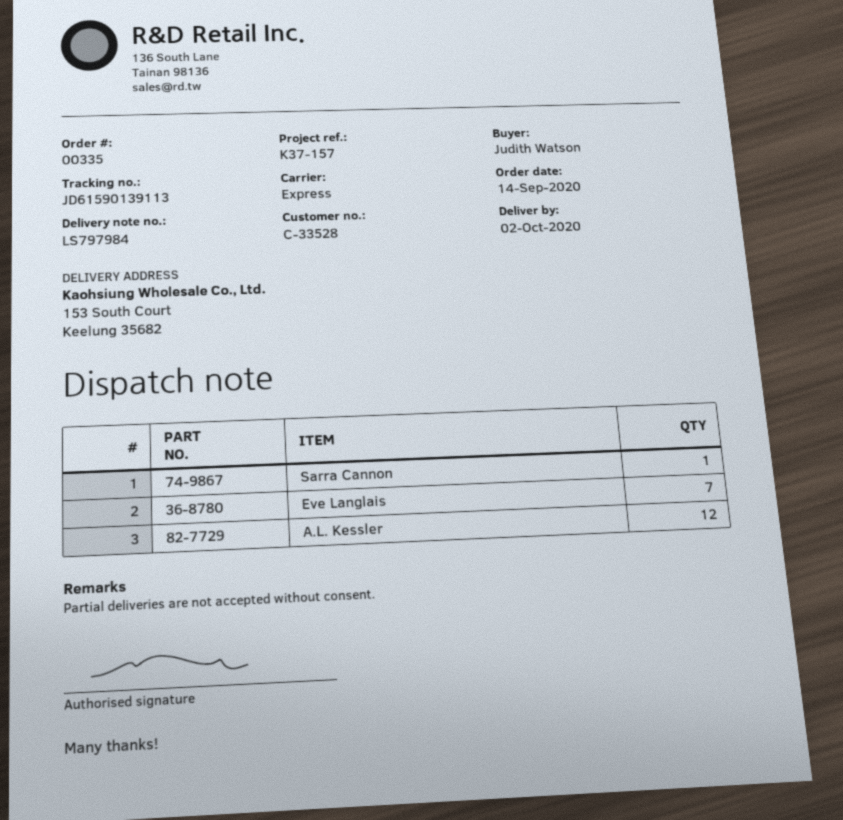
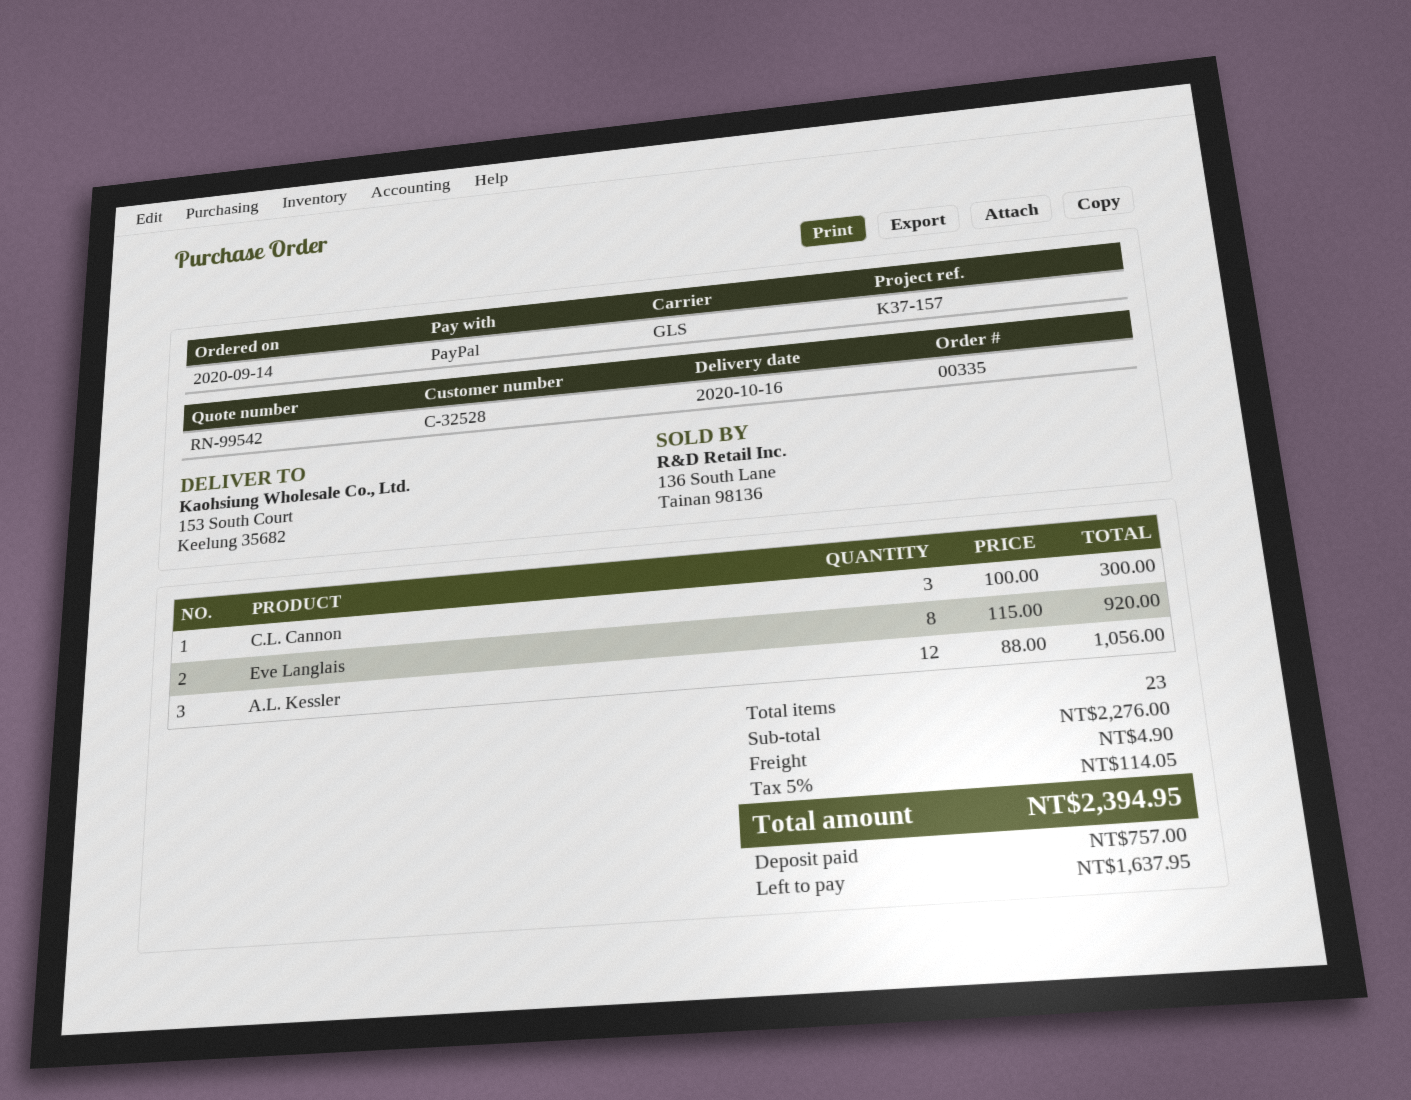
delivery date: 2020-10-02 -> 2020-10-16
customer number: C-33528 -> C-32528
shipping method: express -> GLS
Sarra Cannon: 1 -> none
Eve Langlais: 7 -> 8
C.L. Cannon: none -> 3

